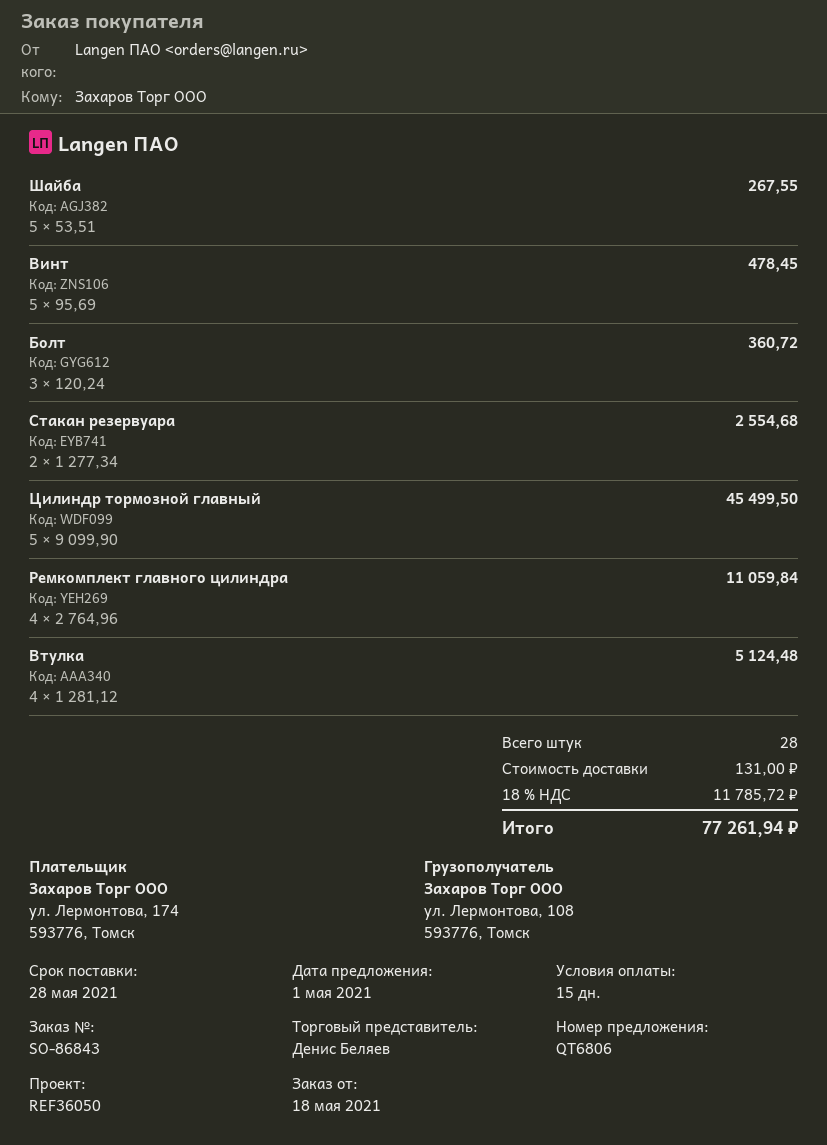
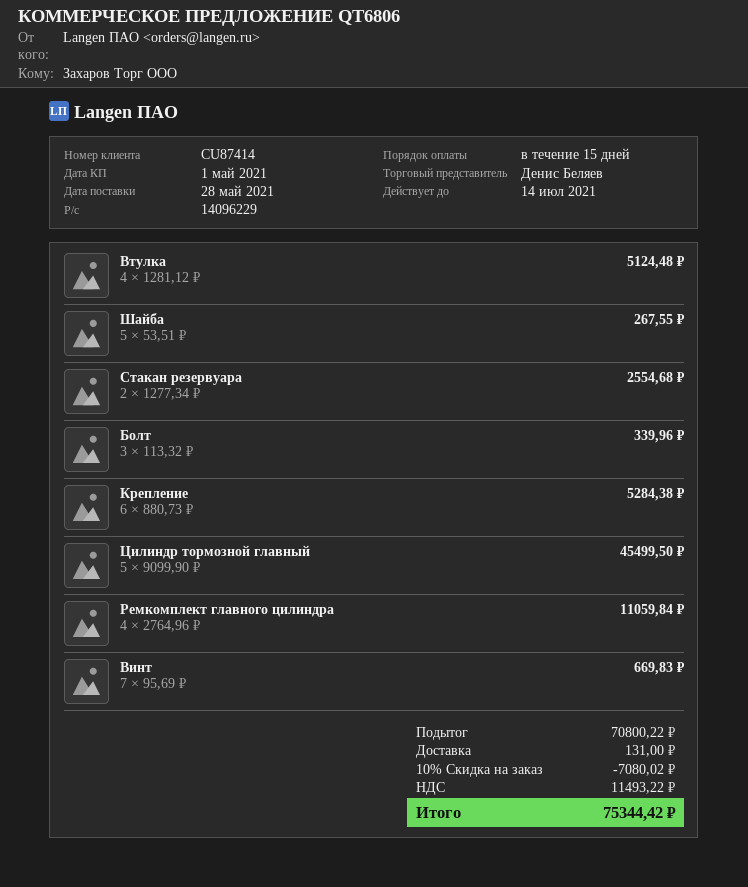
Винт: 5 x 95.69 = 478.45 -> 7 x 95.69 = 669.83
Болт: 3 x 120.24 = 360.72 -> 3 x 113.32 = 339.96
Крепление: none -> 6 x 880.73 = 5284.38
discount: none -> 10% = 7080.02
tax: 11785.72 -> 11493.22
total: 77261.94 -> 75344.42

